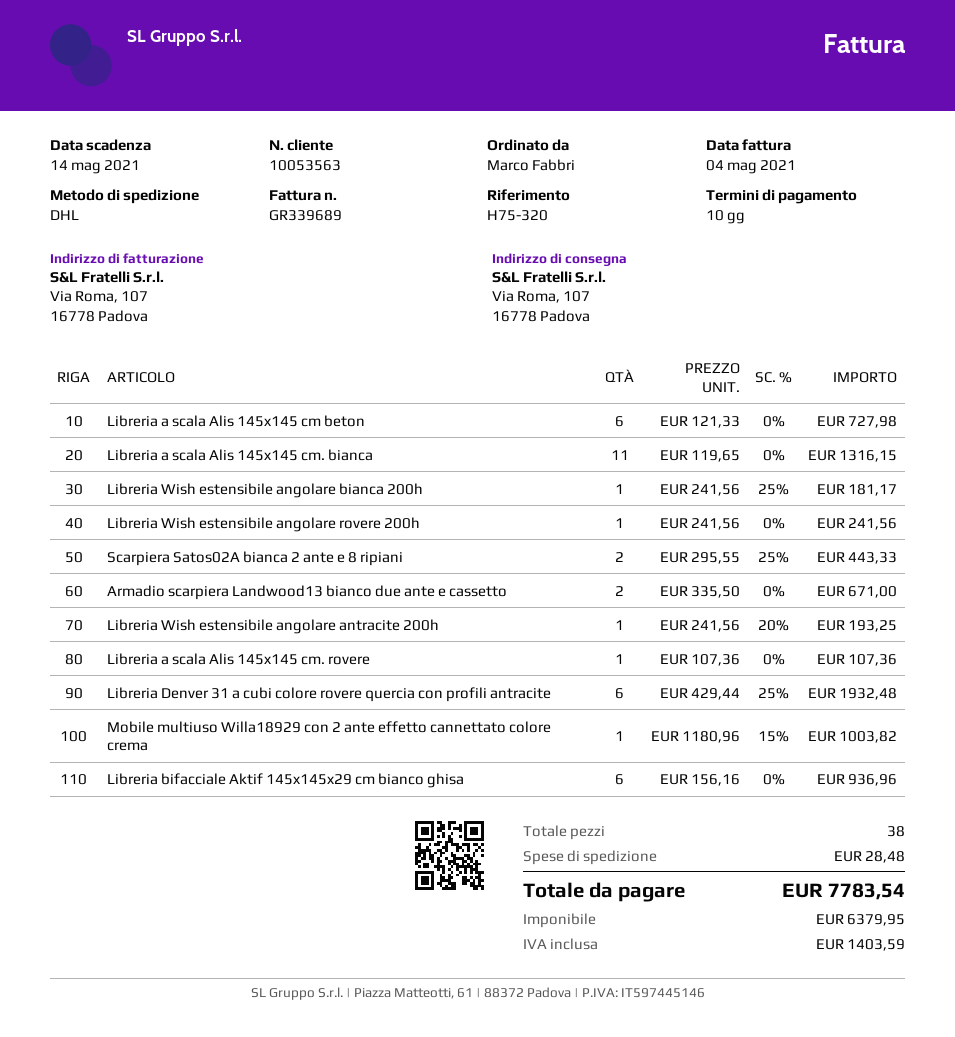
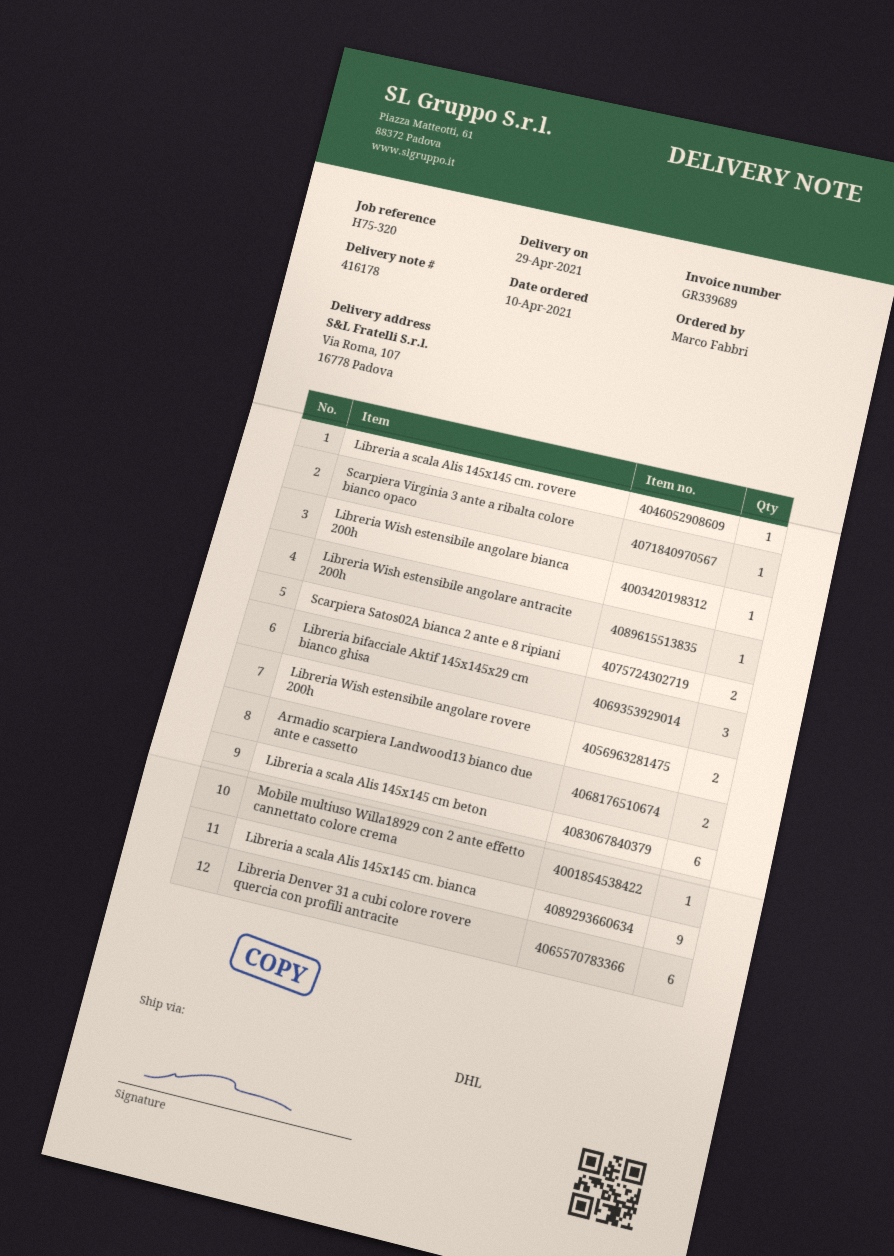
Libreria a scala Alis 145x145 cm. bianca: 11 -> 9
Libreria Wish estensibile angolare rovere 200h: 1 -> 2
Libreria bifacciale Aktif 145x145x29 cm bianco ghisa: 6 -> 3
Scarpiera Virginia 3 ante a ribalta colore bianco opaco: none -> 1

